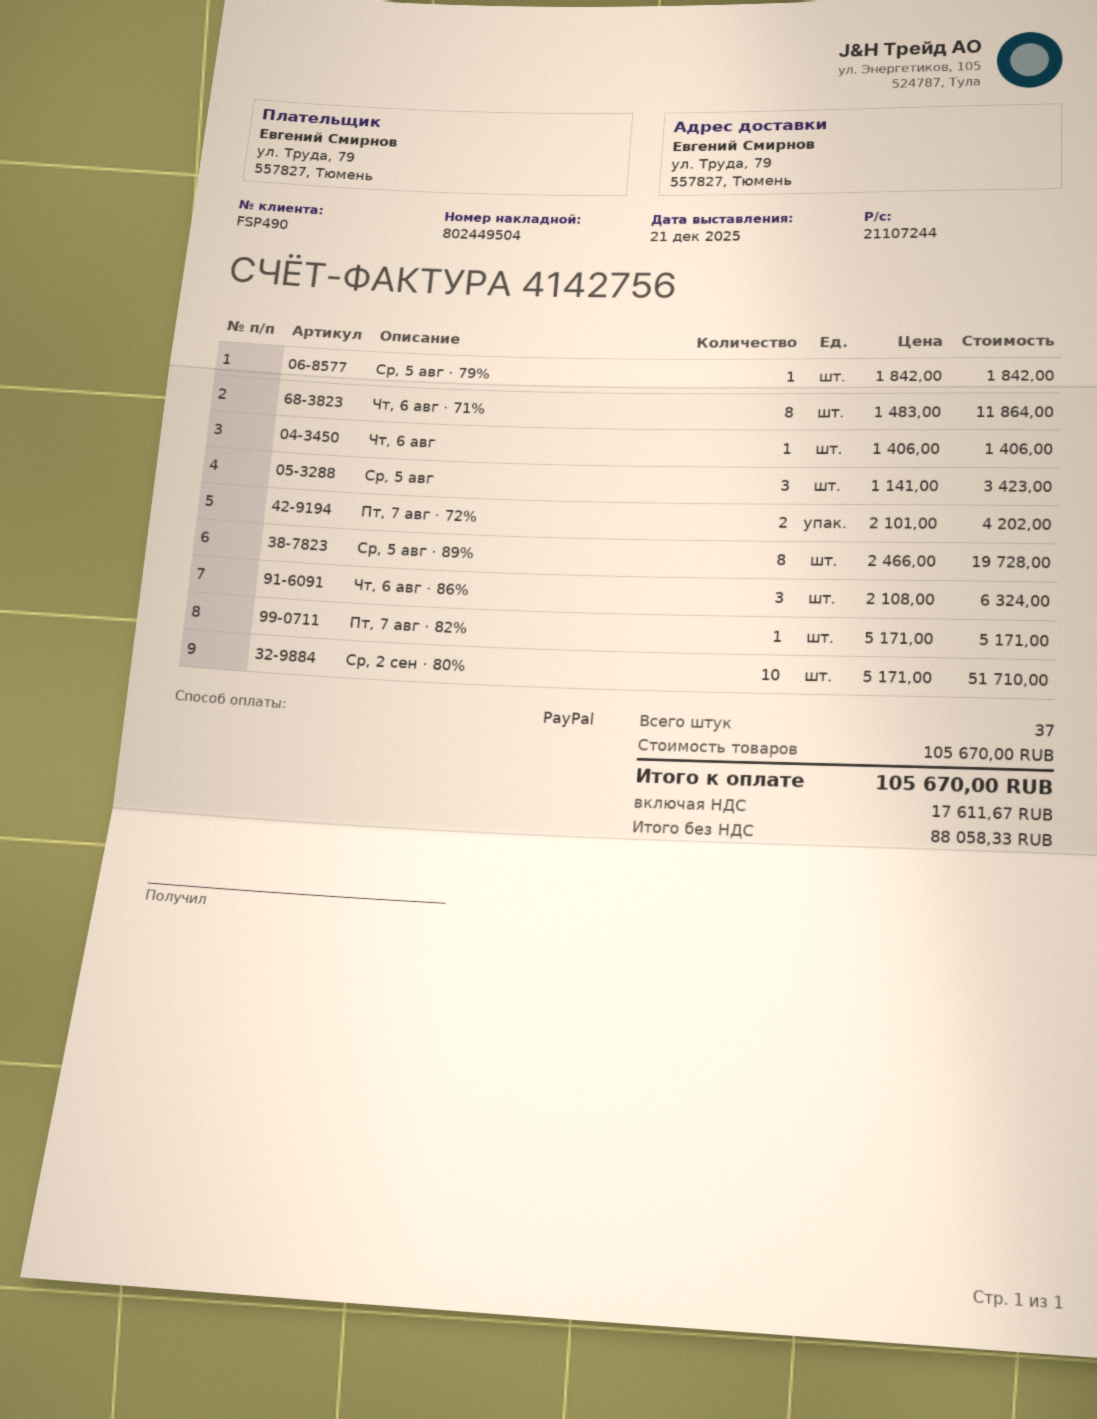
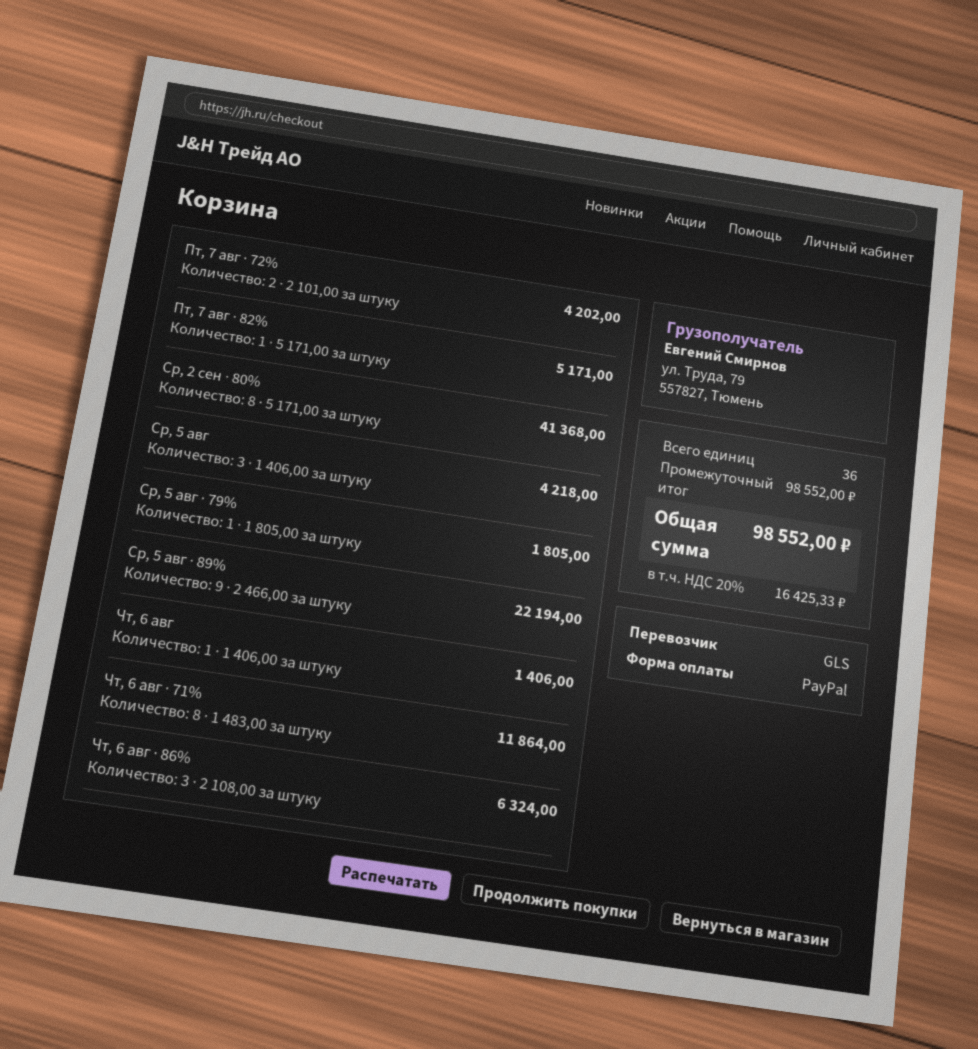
Ср, 5 авг · 79%: 1 x 1842.00 = 1842.00 -> 1 x 1805.00 = 1805.00
Ср, 5 авг: 3 x 1141.00 = 3423.00 -> 3 x 1406.00 = 4218.00
Ср, 5 авг · 89%: 8 x 2466.00 = 19728.00 -> 9 x 2466.00 = 22194.00
Ср, 2 сен · 80%: 10 x 5171.00 = 51710.00 -> 8 x 5171.00 = 41368.00
total quantity: 37 -> 36
subtotal: 105670.00 -> 98552.00
tax: 17611.67 -> 16425.33
total: 105670.00 -> 98552.00

